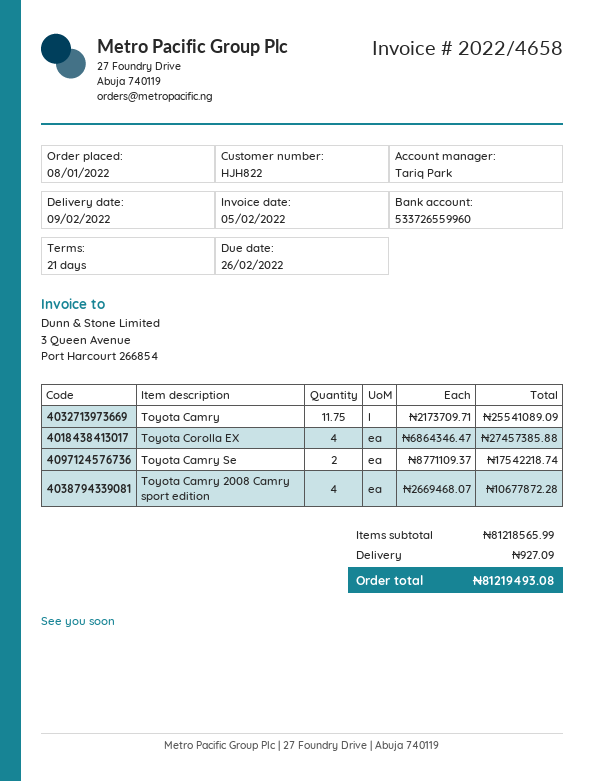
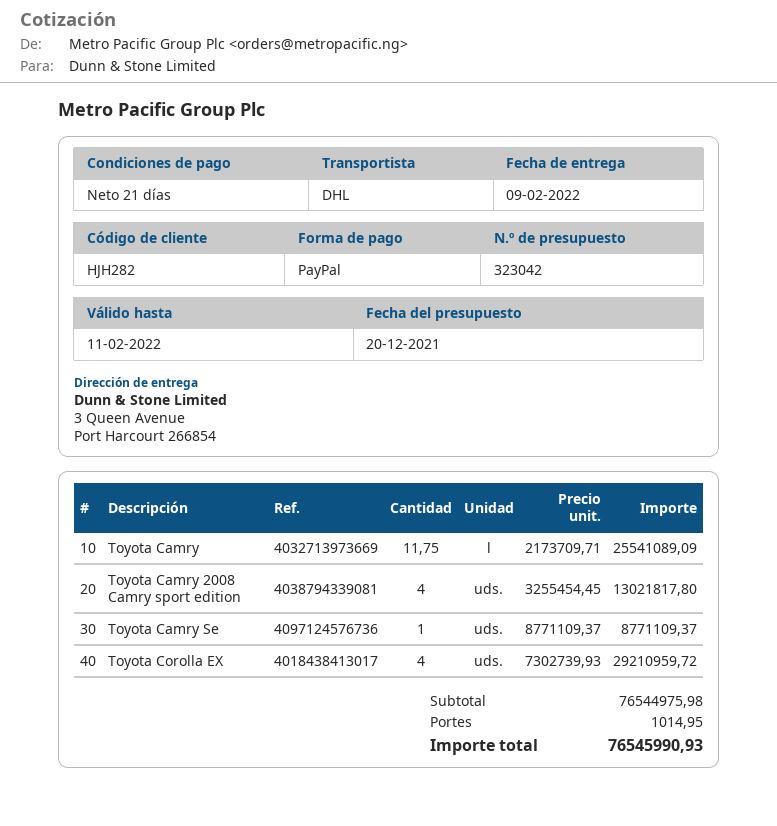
customer number: HJH822 -> HJH282
Toyota Corolla EX: 4 x 6864346.47 = 27457385.88 -> 4 x 7302739.93 = 29210959.72
Toyota Camry Se: 2 x 8771109.37 = 17542218.74 -> 1 x 8771109.37 = 8771109.37
Toyota Camry 2008 Camry sport edition: 4 x 2669468.07 = 10677872.28 -> 4 x 3255454.45 = 13021817.80
subtotal: 81218565.99 -> 76544975.98
shipping: 927.09 -> 1014.95
total: 81219493.08 -> 76545990.93

